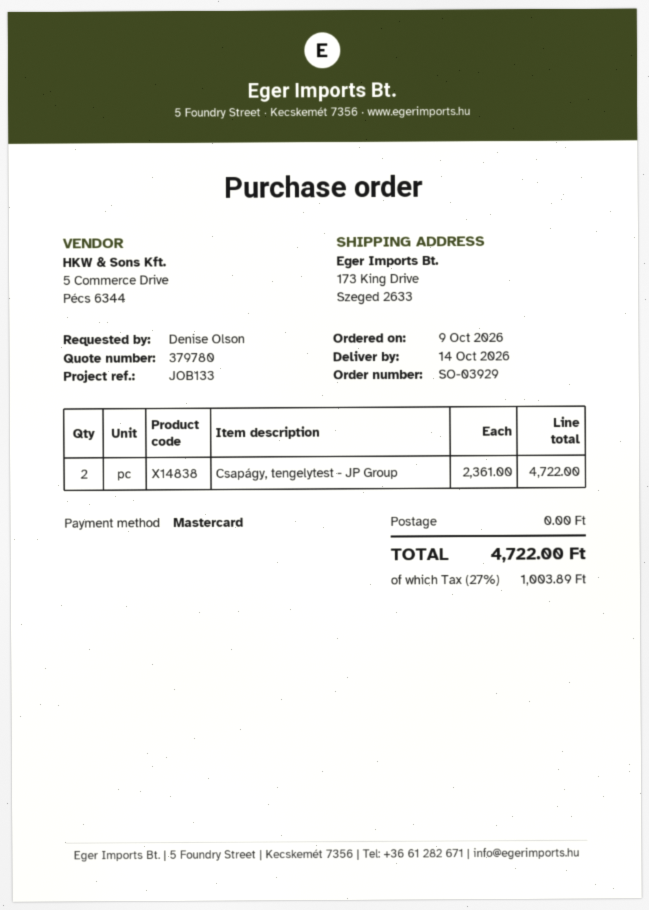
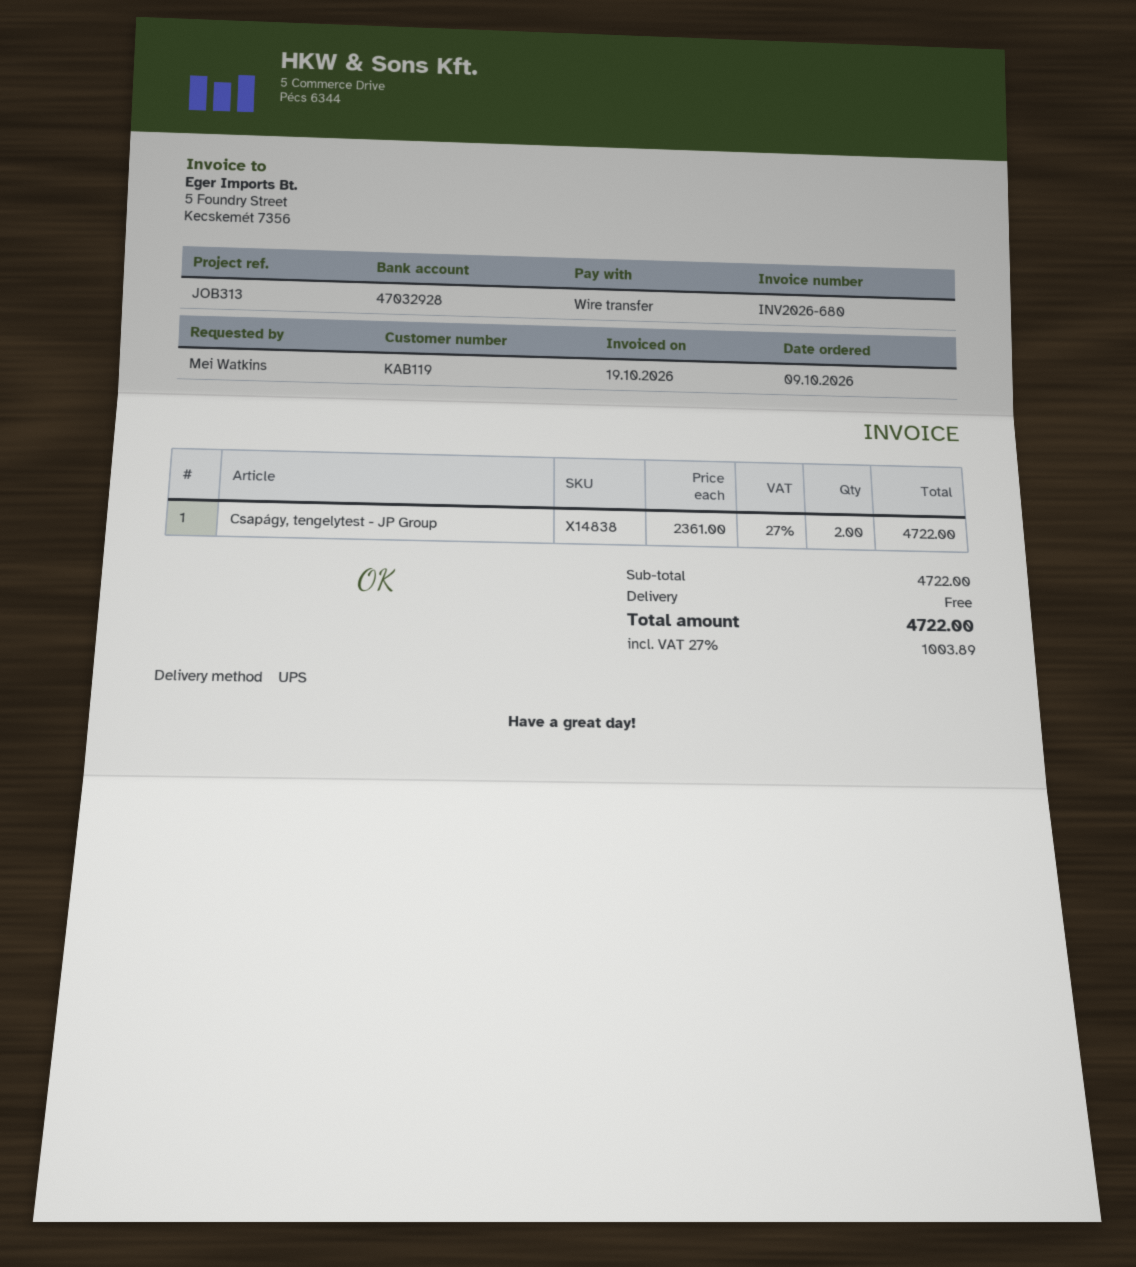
reference: JOB133 -> JOB313
ordered by: Denise Olson -> Mei Watkins
payment method: Mastercard -> bank transfer

